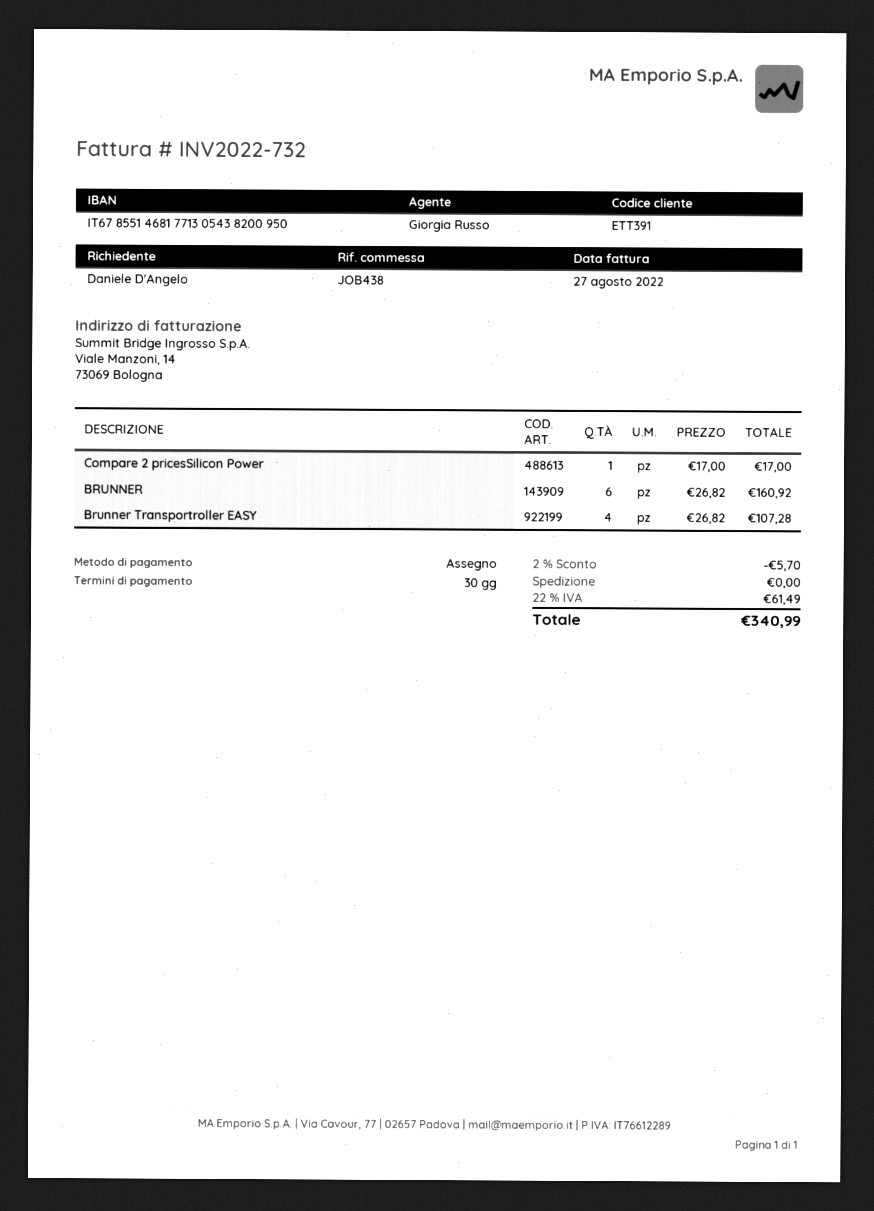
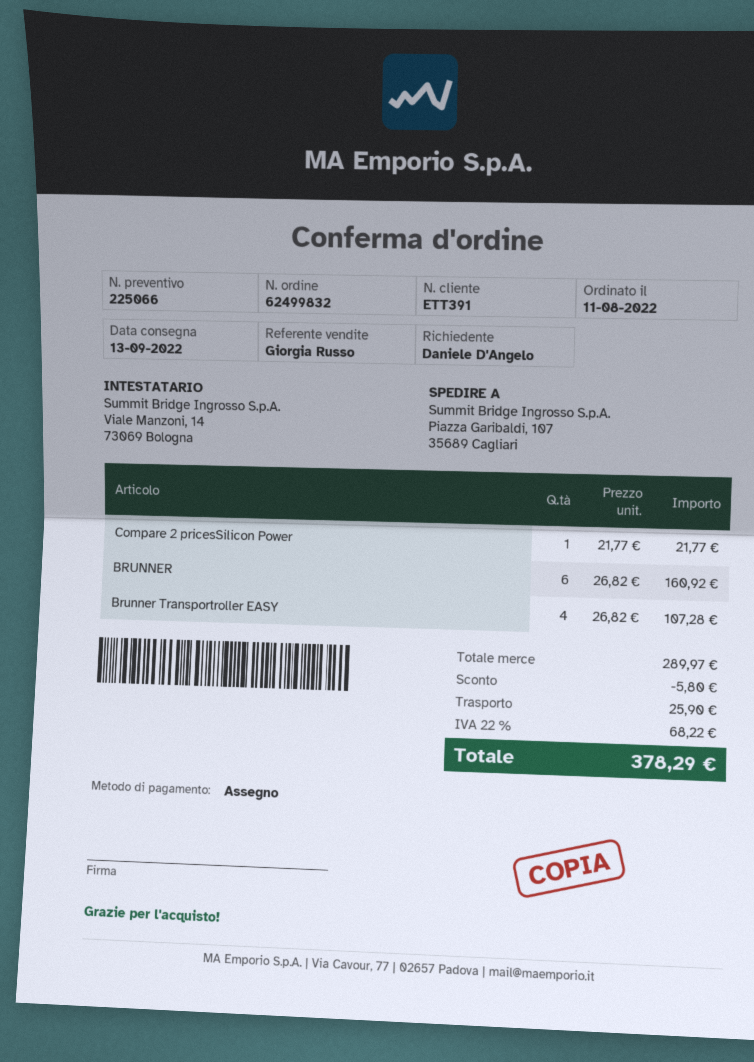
Compare 2 pricesSilicon Power: 1 x 17.00 = 17.00 -> 1 x 21.77 = 21.77
discount: 5.70 -> 5.80
shipping: 0.00 -> 25.90
tax: 22% = 61.49 -> 22% = 68.22
total: 340.99 -> 378.29

